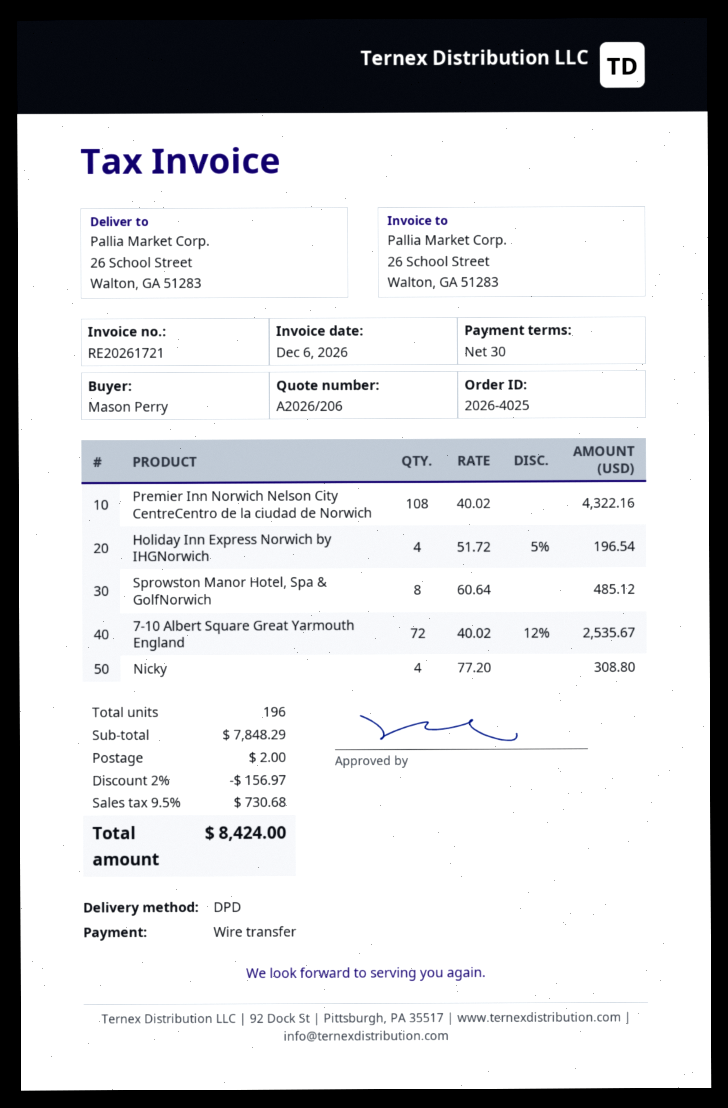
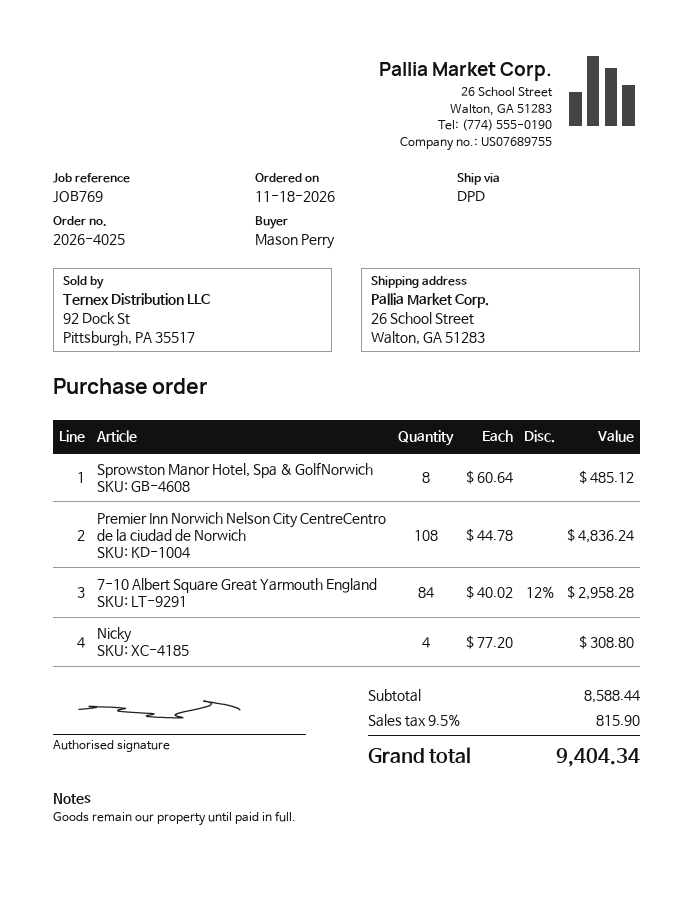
Premier Inn Norwich Nelson City CentreCentro de la ciudad de Norwich: 108 x 40.02 = 4322.16 -> 108 x 44.78 = 4836.24
Holiday Inn Express Norwich by IHGNorwich: 4 x 51.72 - 5% = 196.54 -> none
7-10 Albert Square Great Yarmouth England: 72 x 40.02 - 12% = 2535.67 -> 84 x 40.02 - 12% = 2958.28
subtotal: 7848.29 -> 8588.44
discount: 2% = 156.97 -> none
shipping: 2.00 -> none
tax: 9.5% = 730.68 -> 9.5% = 815.90
total: 8424.00 -> 9404.34

